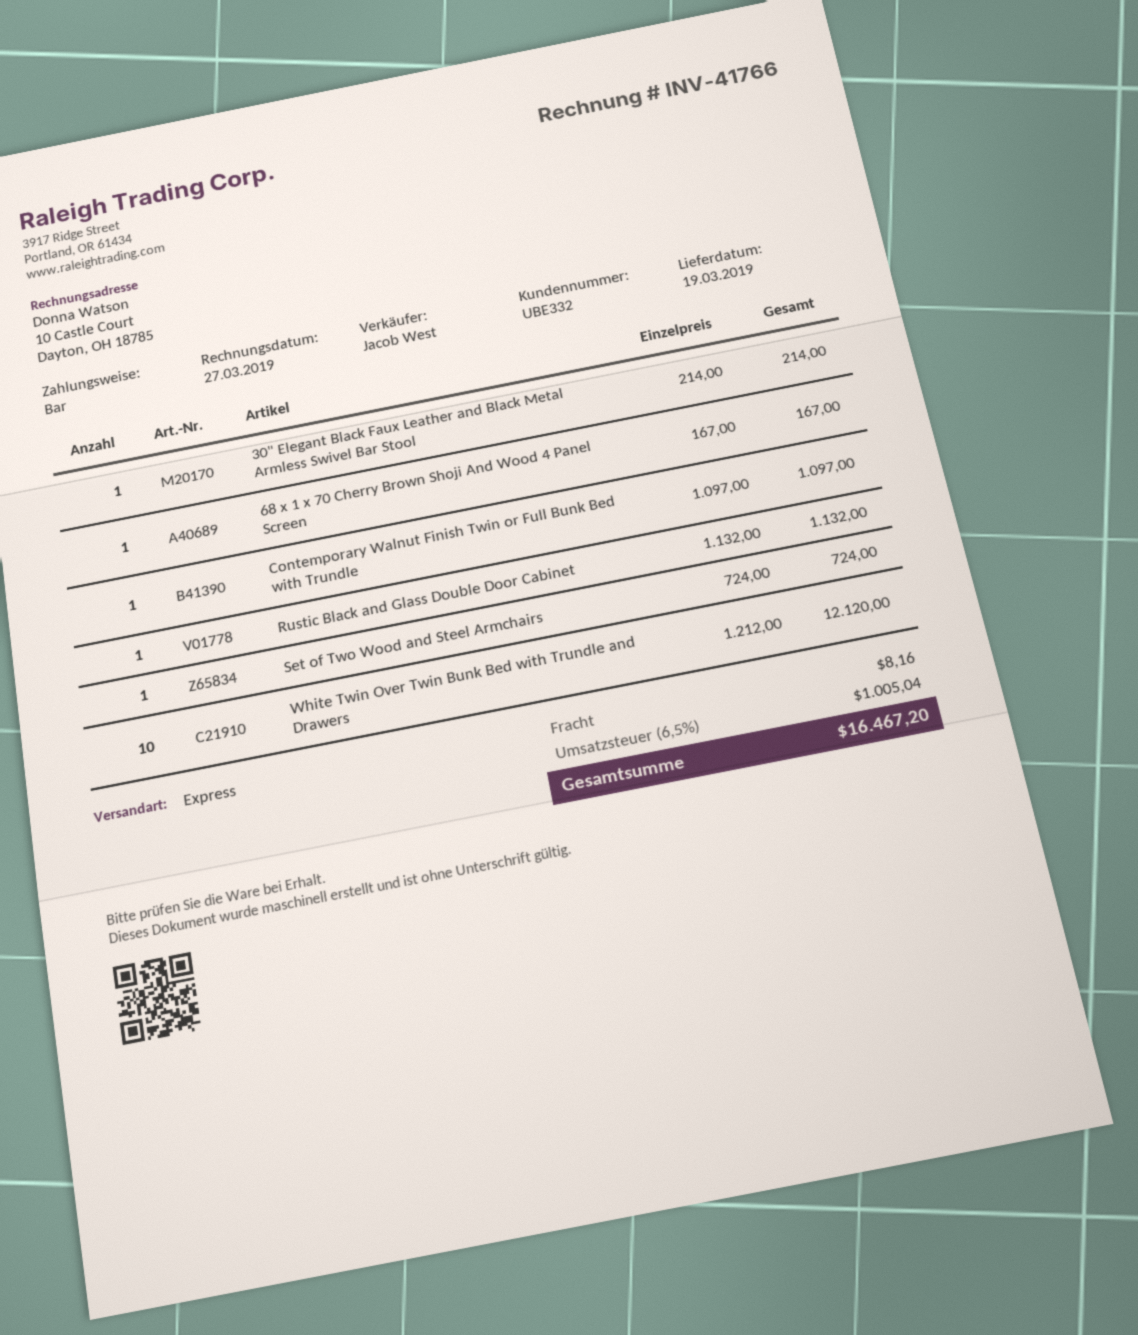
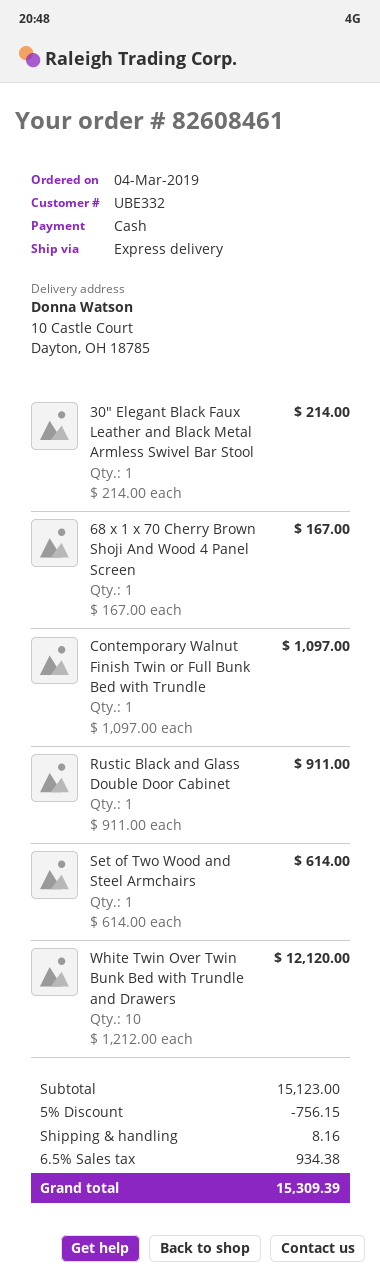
Rustic Black and Glass Double Door Cabinet: 1 x 1132.00 = 1132.00 -> 1 x 911.00 = 911.00
Set of Two Wood and Steel Armchairs: 1 x 724.00 = 724.00 -> 1 x 614.00 = 614.00
discount: none -> 5% = 756.15
tax: 6.5% = 1005.04 -> 6.5% = 934.38
total: 16467.20 -> 15309.39

